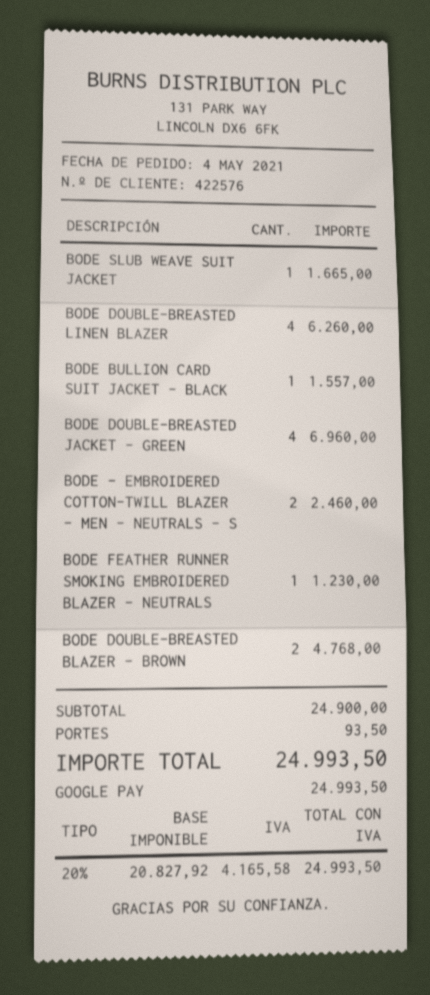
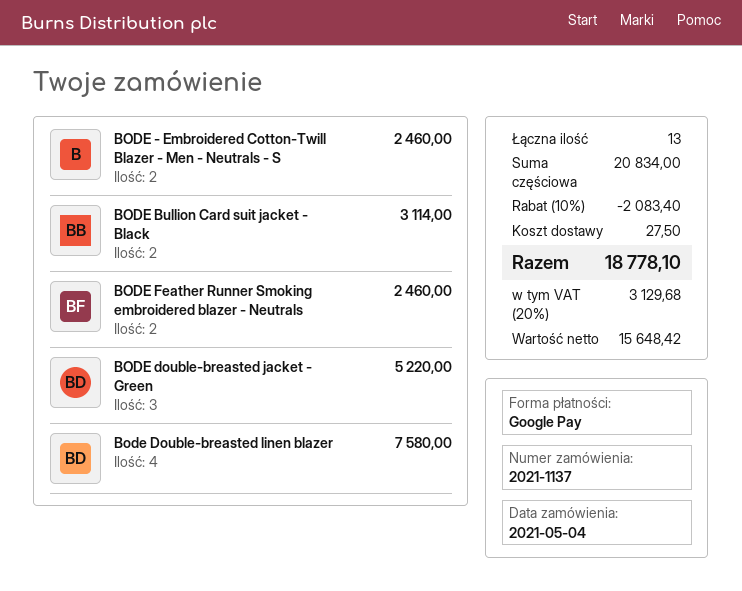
BODE SLUB WEAVE SUIT JACKET: 1 for 1665.00 -> none
BODE DOUBLE-BREASTED LINEN BLAZER: 4 for 6260.00 -> 4 for 7580.00
BODE BULLION CARD SUIT JACKET - BLACK: 1 for 1557.00 -> 2 for 3114.00
BODE DOUBLE-BREASTED JACKET - GREEN: 4 for 6960.00 -> 3 for 5220.00
BODE FEATHER RUNNER SMOKING EMBROIDERED BLAZER - NEUTRALS: 1 for 1230.00 -> 2 for 2460.00
BODE DOUBLE-BREASTED BLAZER - BROWN: 2 for 4768.00 -> none
subtotal: 24900.00 -> 20834.00
discount: none -> 10% = 2083.40
shipping: 93.50 -> 27.50
net: 20827.92 -> 15648.42
tax: 20% = 4165.58 -> 20% = 3129.68
total: 24993.50 -> 18778.10

